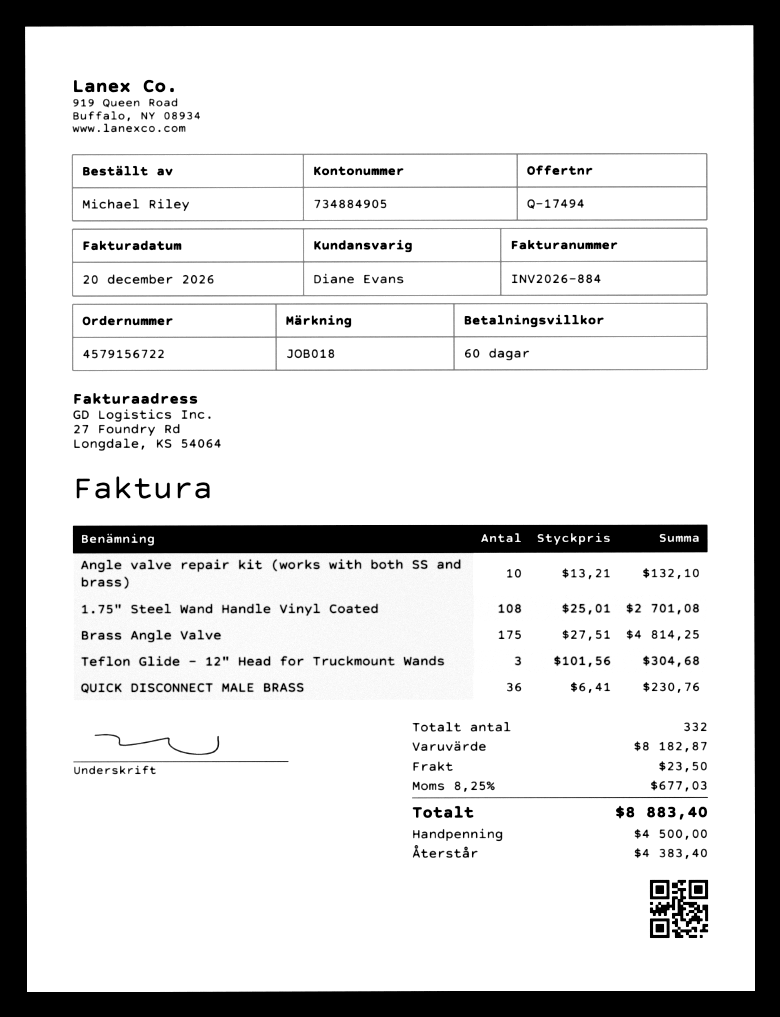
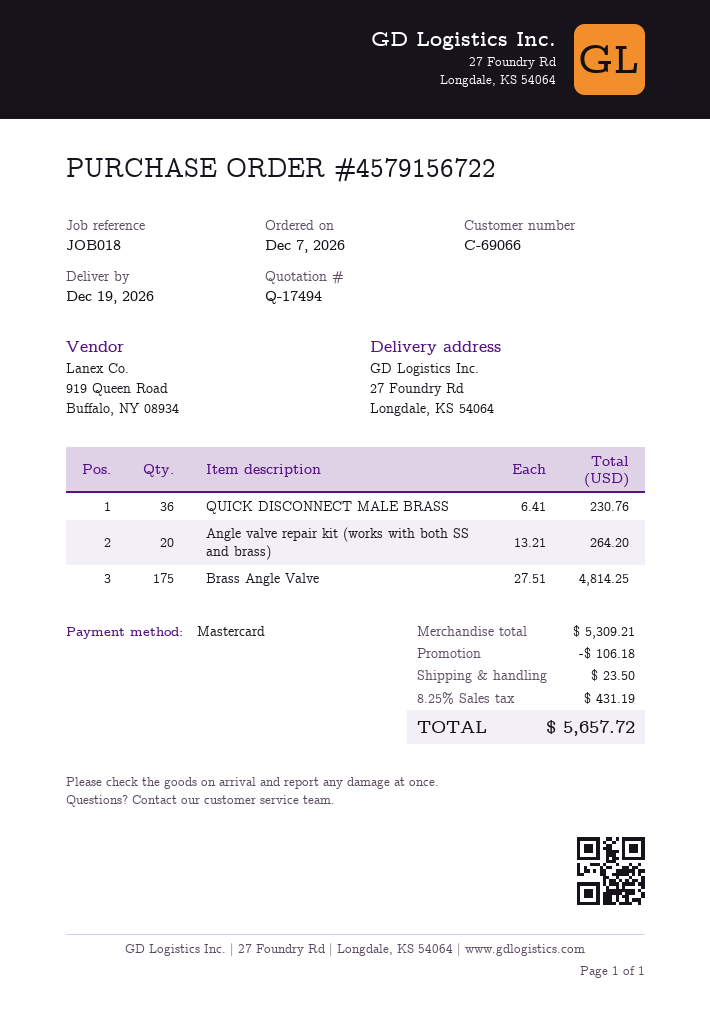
Angle valve repair kit (works with both SS and brass): 10 x 13.21 = 132.10 -> 20 x 13.21 = 264.20
1.75" Steel Wand Handle Vinyl Coated: 108 x 25.01 = 2701.08 -> none
Teflon Glide - 12" Head for Truckmount Wands: 3 x 101.56 = 304.68 -> none
subtotal: 8182.87 -> 5309.21
discount: none -> 106.18
tax: 8.25% = 677.03 -> 8.25% = 431.19
total: 8883.40 -> 5657.72

